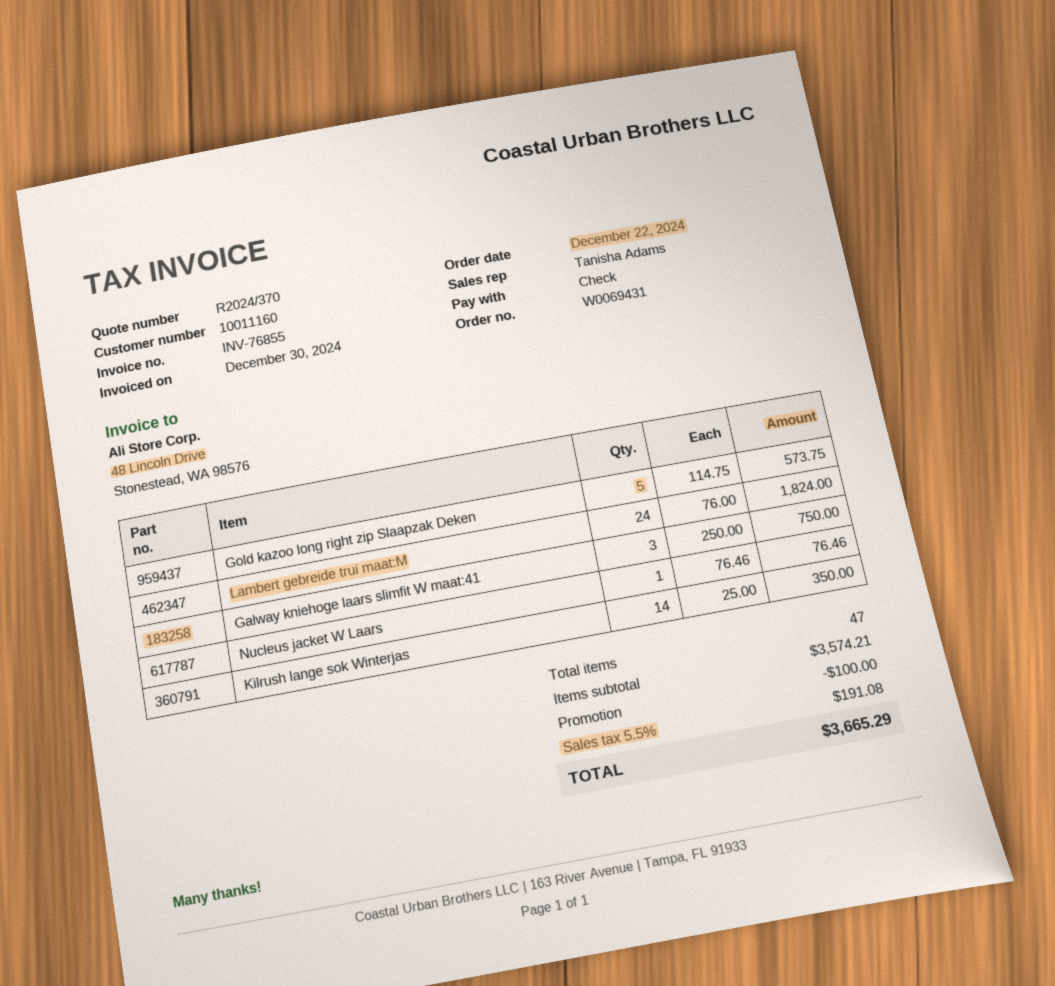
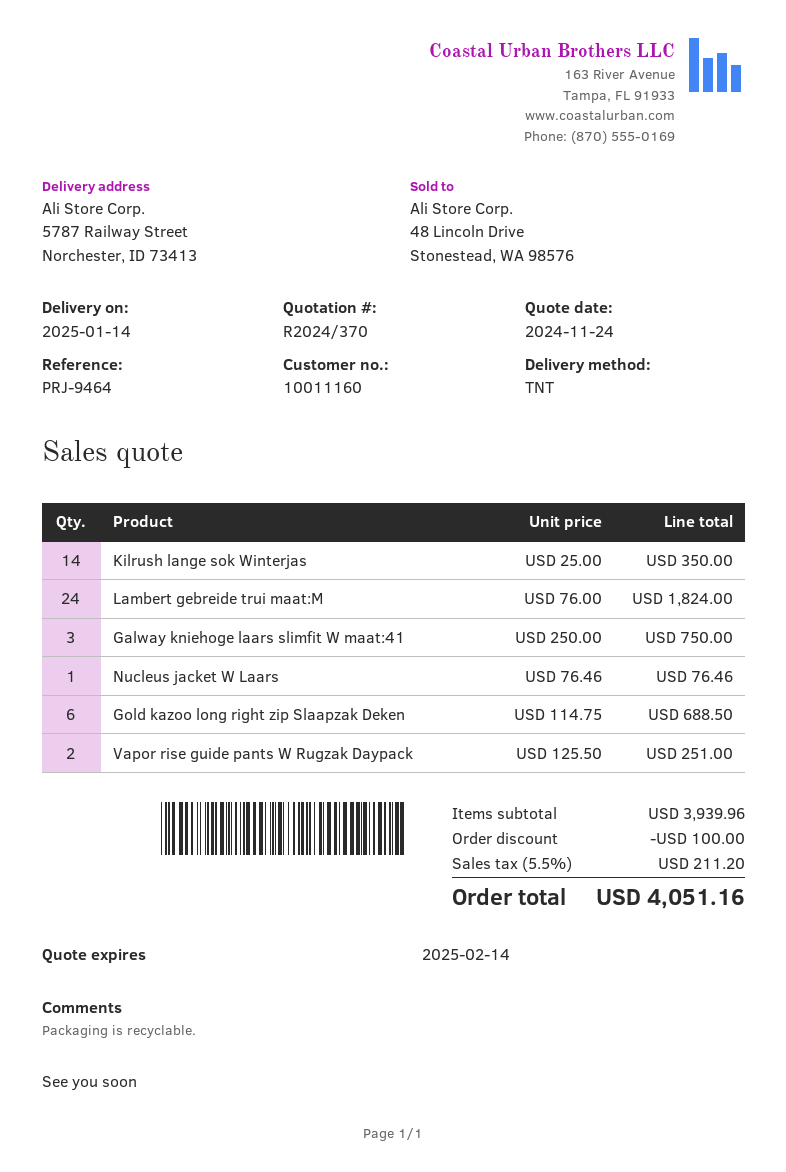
Gold kazoo long right zip Slaapzak Deken: 5 x 114.75 = 573.75 -> 6 x 114.75 = 688.50
Vapor rise guide pants W Rugzak Daypack: none -> 2 x 125.50 = 251.00
subtotal: 3574.21 -> 3939.96
tax: 5.5% = 191.08 -> 5.5% = 211.20
total: 3665.29 -> 4051.16

